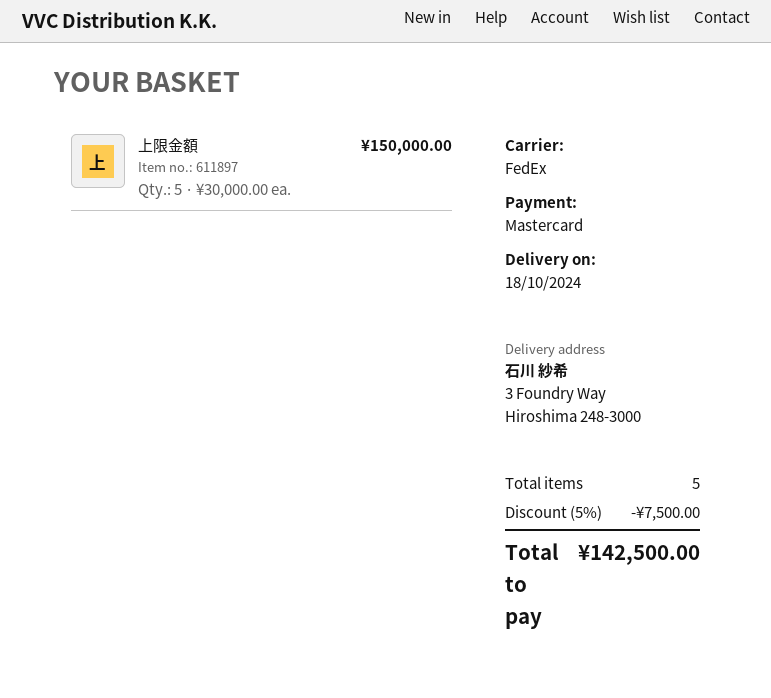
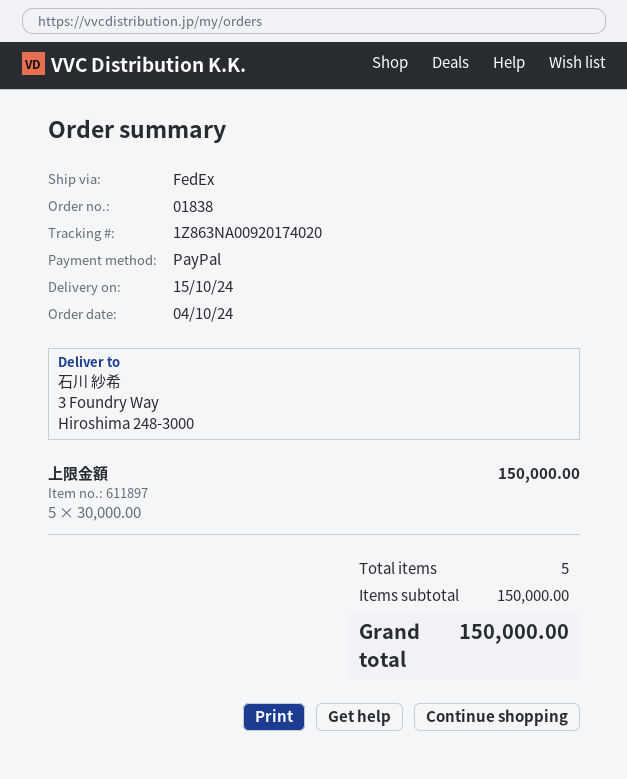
delivery date: 2024-10-18 -> 2024-10-15
payment method: Mastercard -> PayPal
discount: 5% = 7500.00 -> none
total: 142500.00 -> 150000.00

